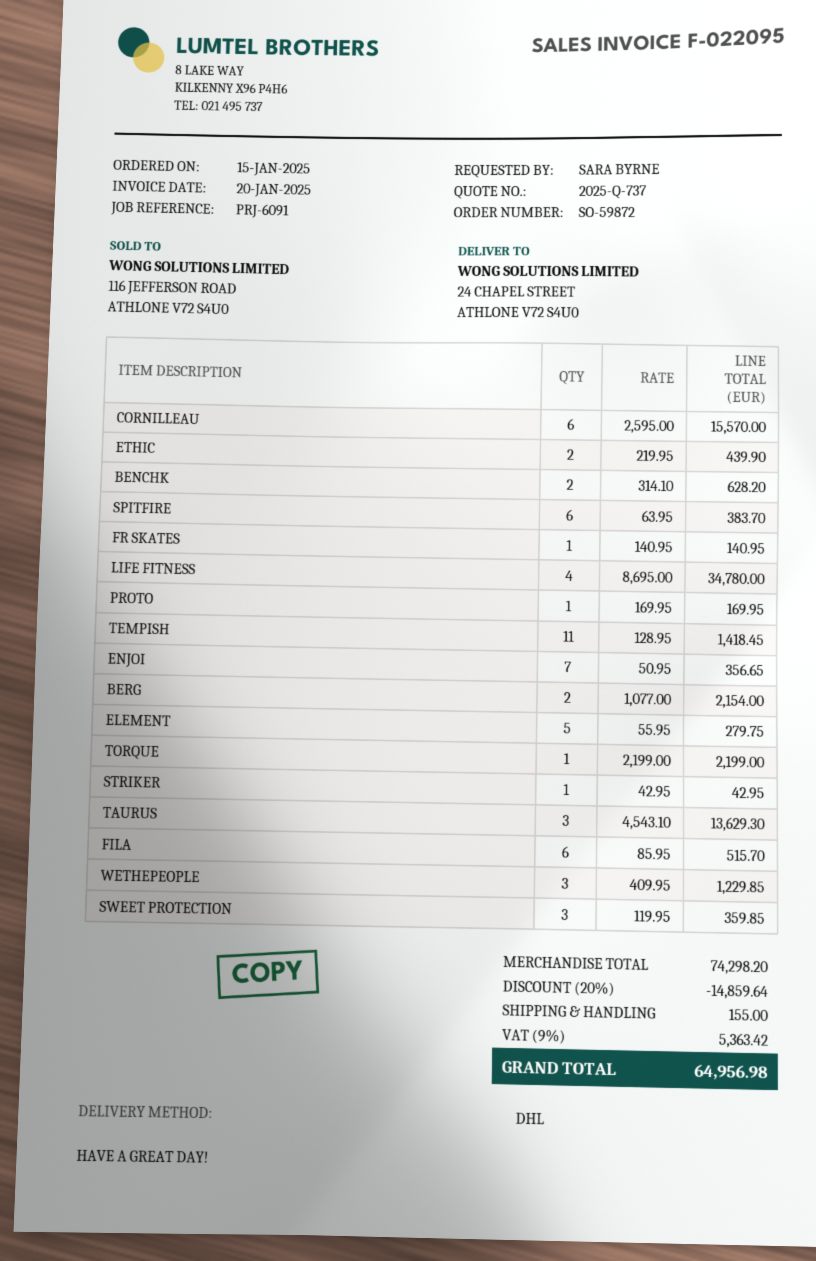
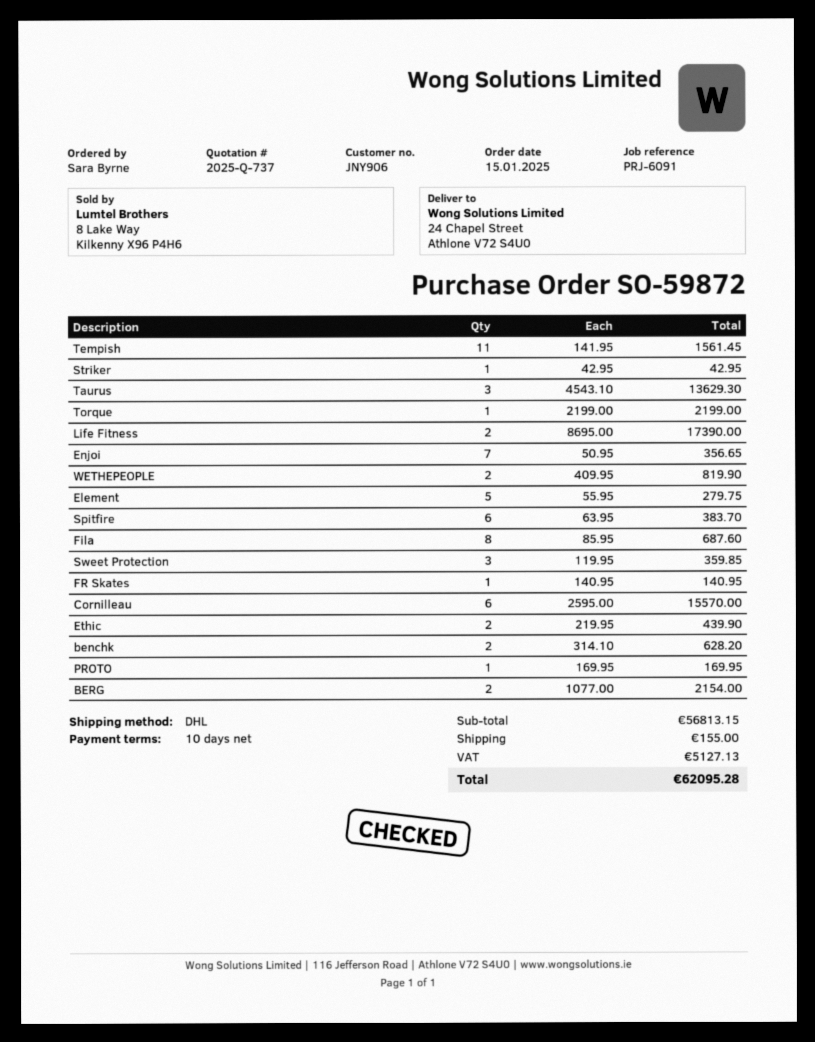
LIFE FITNESS: 4 x 8695.00 = 34780.00 -> 2 x 8695.00 = 17390.00
TEMPISH: 11 x 128.95 = 1418.45 -> 11 x 141.95 = 1561.45
FILA: 6 x 85.95 = 515.70 -> 8 x 85.95 = 687.60
WETHEPEOPLE: 3 x 409.95 = 1229.85 -> 2 x 409.95 = 819.90
subtotal: 74298.20 -> 56813.15
discount: 20% = 14859.64 -> none
tax: 5363.42 -> 5127.13
total: 64956.98 -> 62095.28

